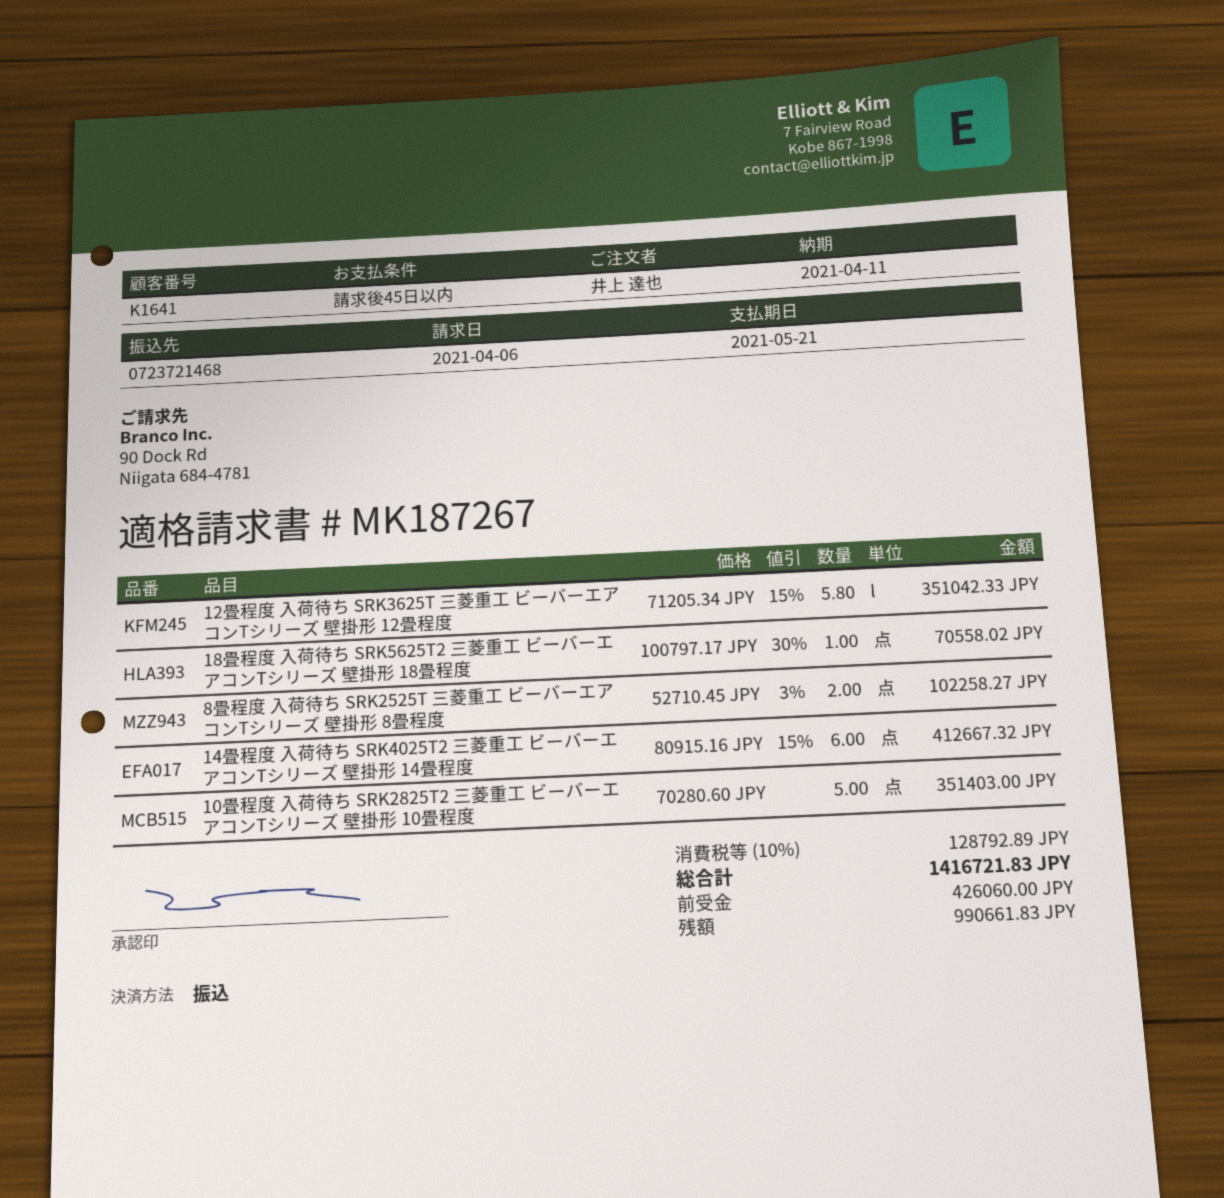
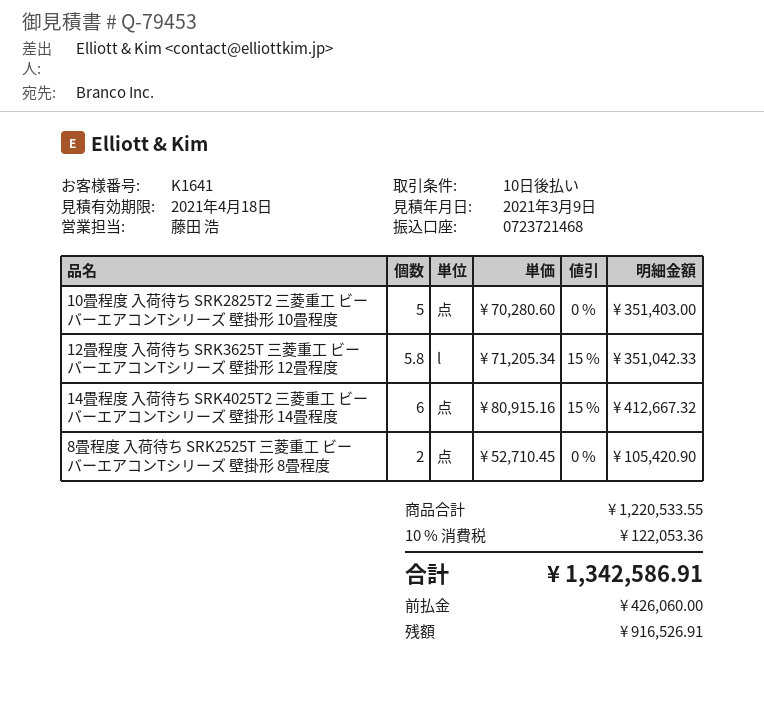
payment terms: 45 days -> 10 days
18畳程度 入荷待ち SRK5625T2 三菱重工 ビーバーエアコンTシリーズ 壁掛形 18畳程度: 1 x 100797.17 - 30% = 70558.02 -> none
8畳程度 入荷待ち SRK2525T 三菱重工 ビーバーエアコンTシリーズ 壁掛形 8畳程度: 2 x 52710.45 - 3% = 102258.27 -> 2 x 52710.45 = 105420.90
tax: 10% = 128792.89 -> 10% = 122053.36
total: 1416721.83 -> 1342586.91
balance: 990661.83 -> 916526.91

